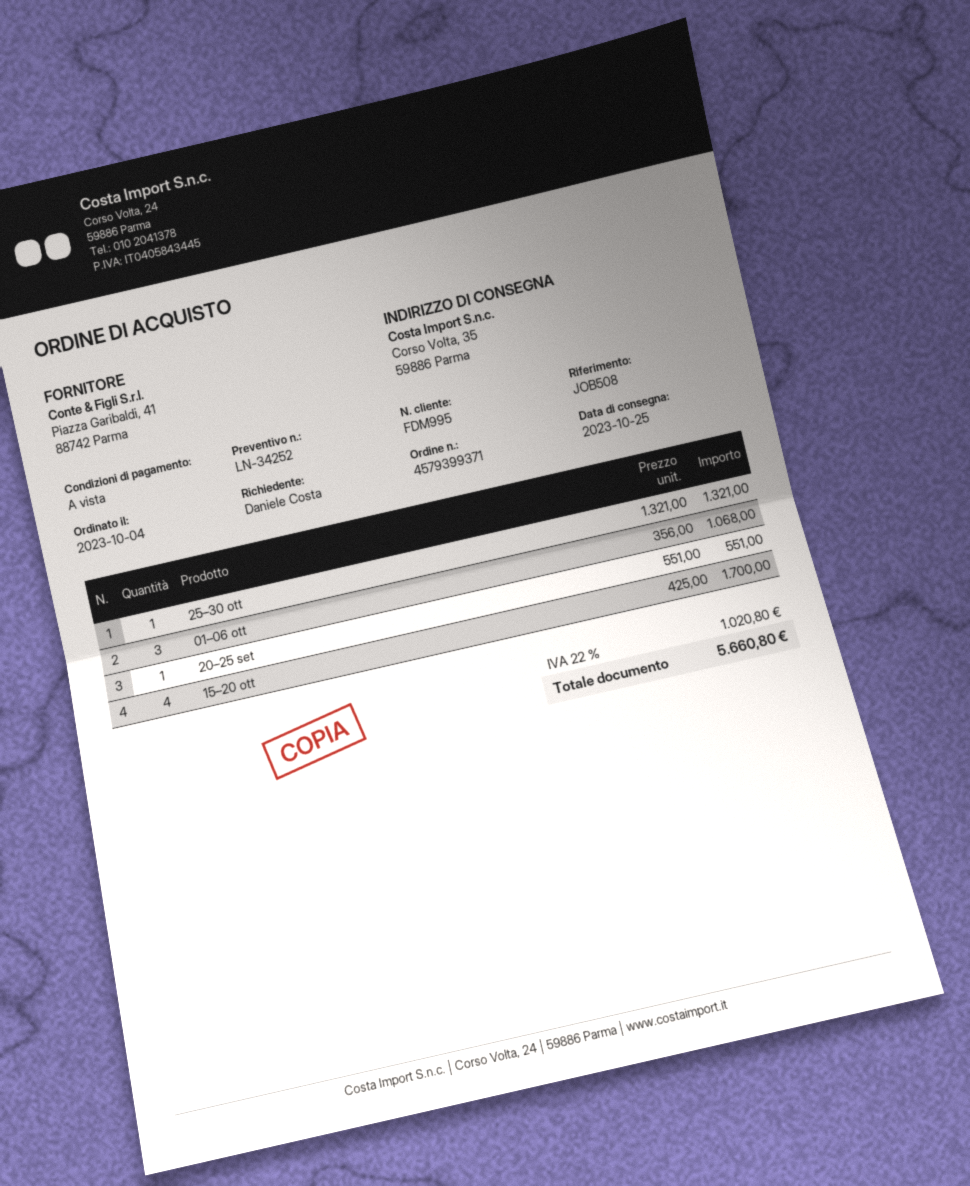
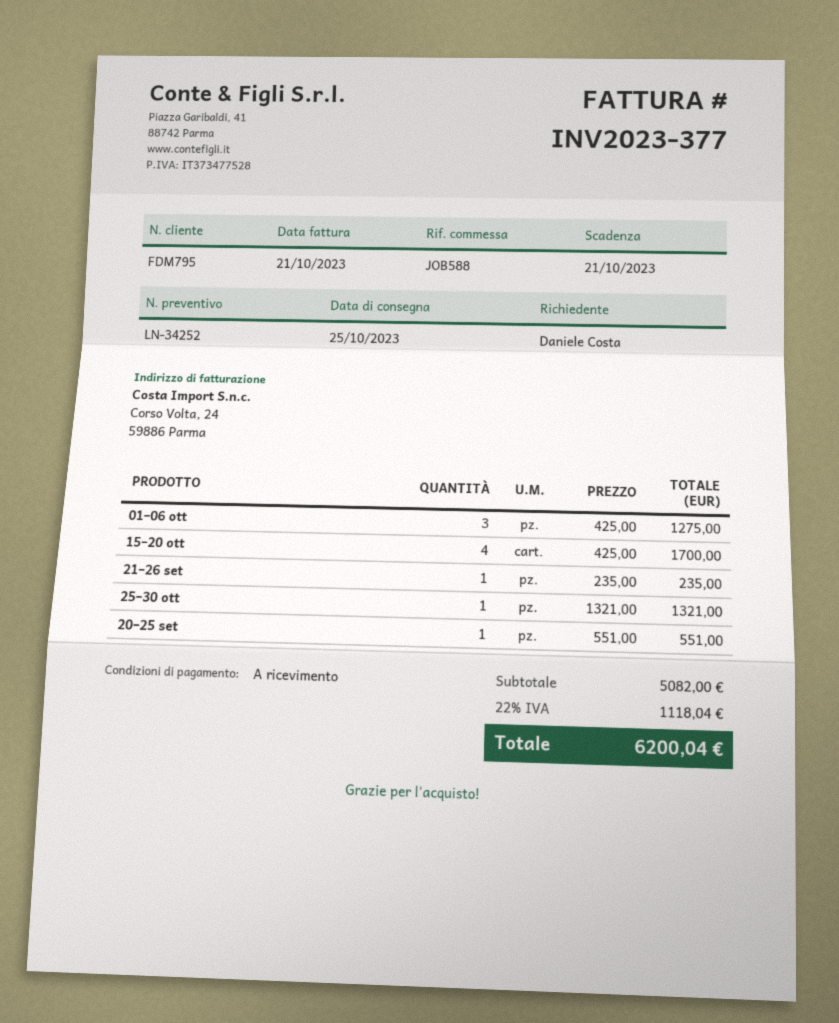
customer number: FDM995 -> FDM795
reference: JOB508 -> JOB588
01–06 ott: 3 x 356.00 = 1068.00 -> 3 x 425.00 = 1275.00
21–26 set: none -> 1 x 235.00 = 235.00
tax: 22% = 1020.80 -> 22% = 1118.04
total: 5660.80 -> 6200.04

